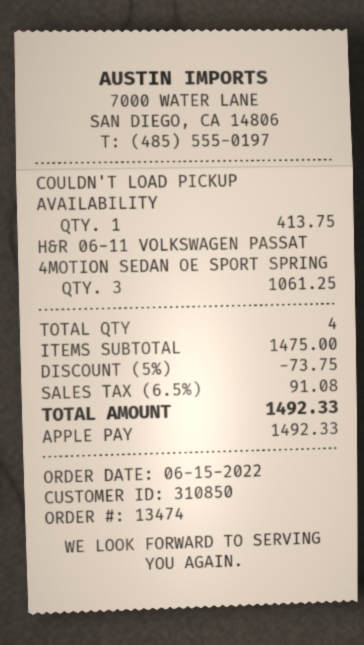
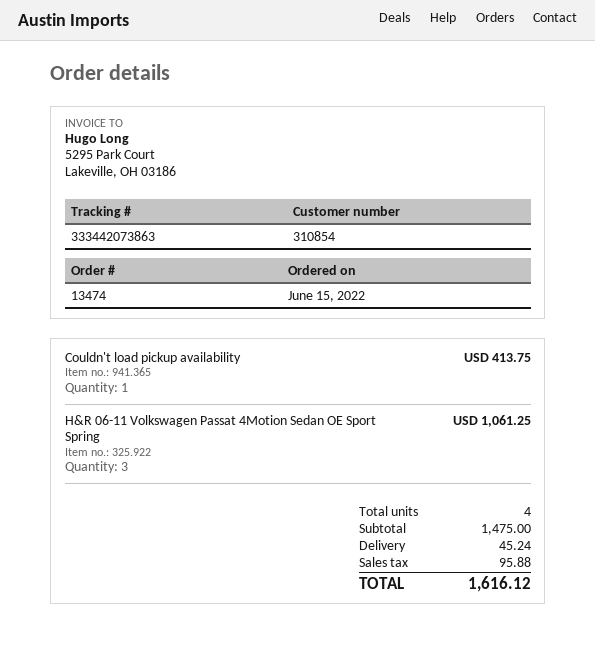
customer number: 310850 -> 310854
discount: 5% = 73.75 -> none
shipping: none -> 45.24
tax: 91.08 -> 95.88
total: 1492.33 -> 1616.12

